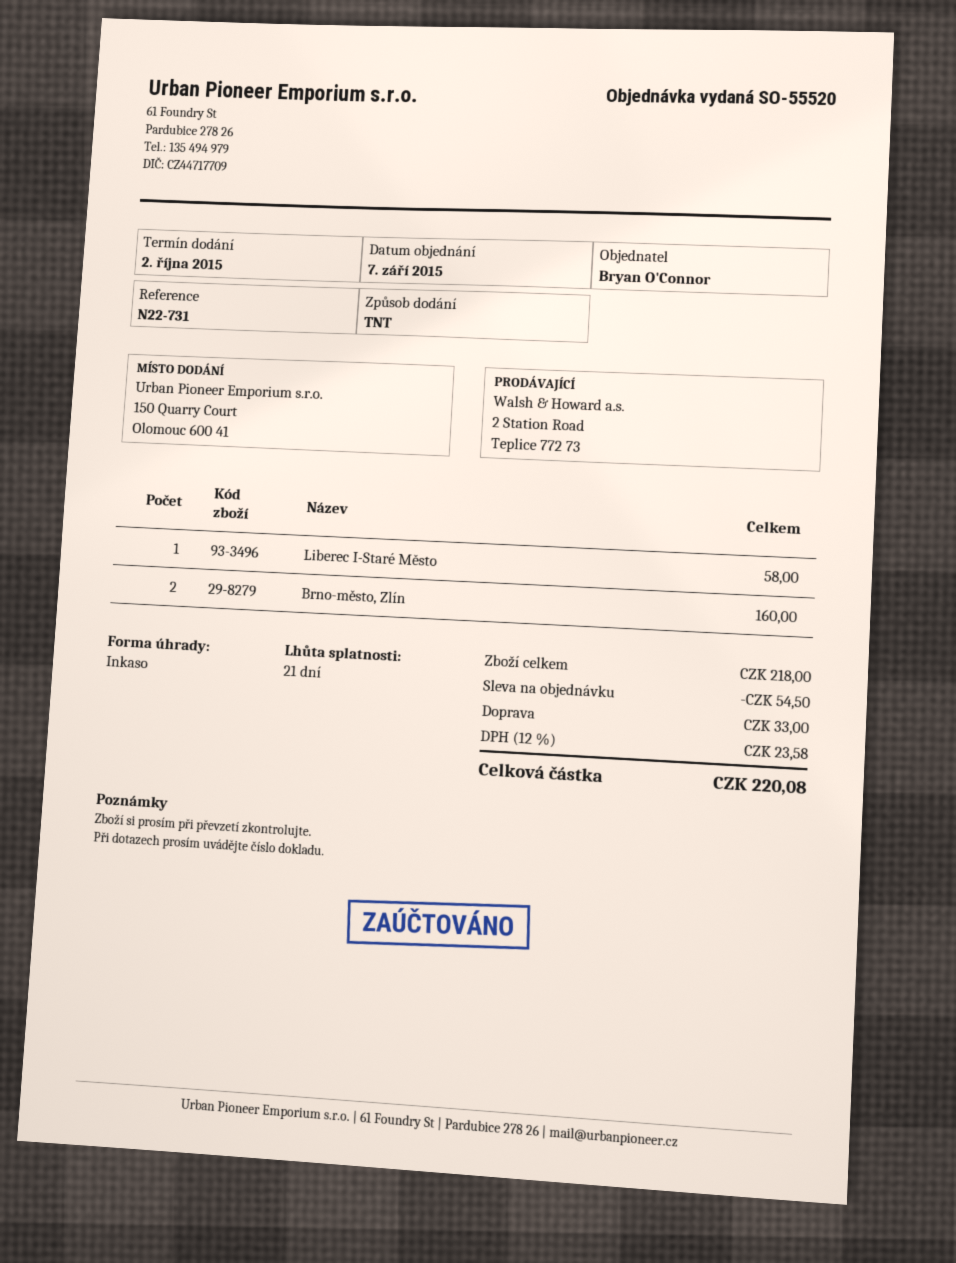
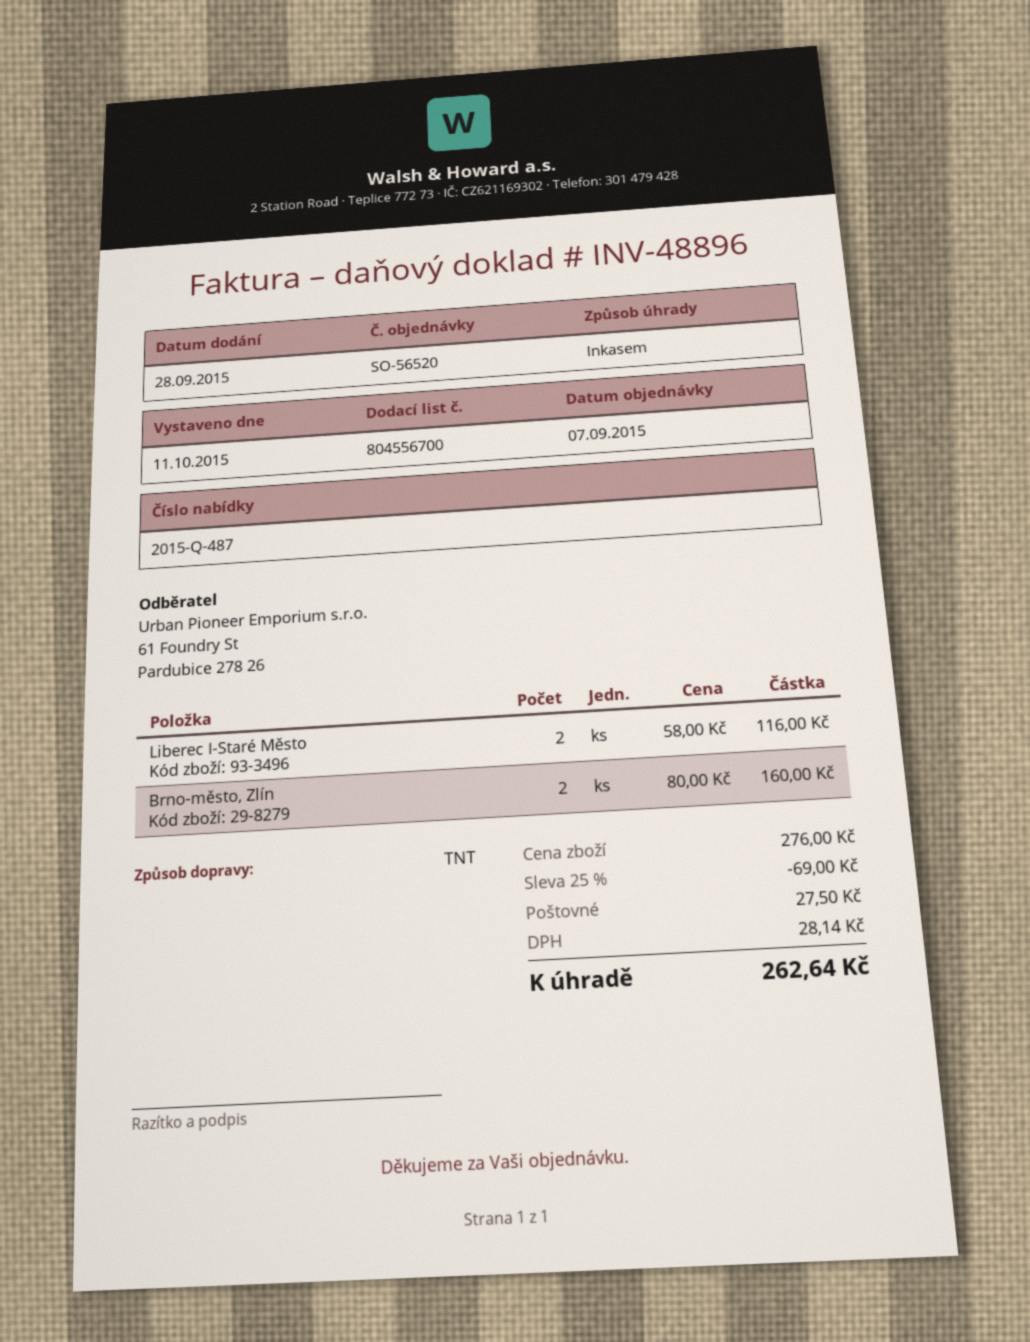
order number: SO-55520 -> SO-56520
delivery date: 2015-10-02 -> 2015-09-28
Liberec I-Staré Město: 1 for 58.00 -> 2 for 116.00
subtotal: 218.00 -> 276.00
discount: 54.50 -> 69.00
shipping: 33.00 -> 27.50
tax: 23.58 -> 28.14
total: 220.08 -> 262.64

